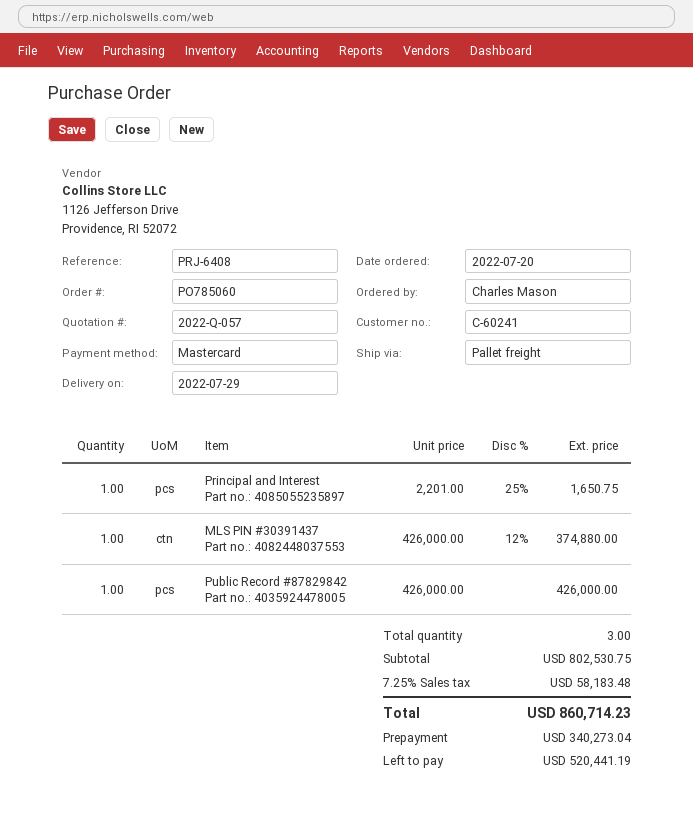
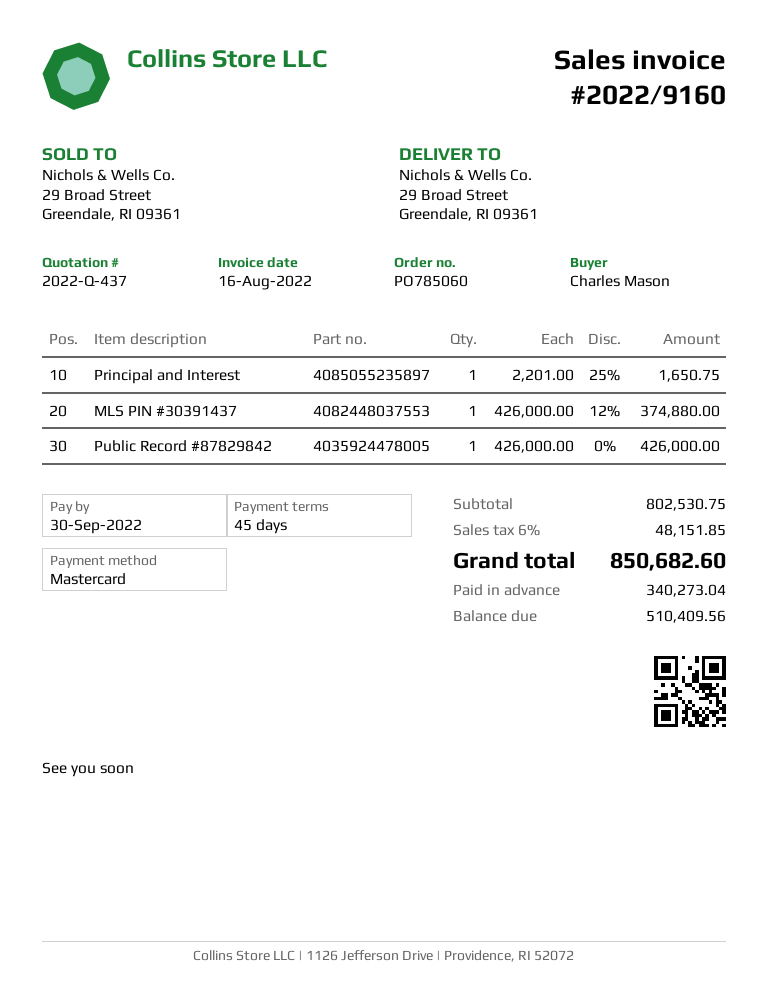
quote number: 2022-Q-057 -> 2022-Q-437
tax: 7.25% = 58183.48 -> 6% = 48151.85
total: 860714.23 -> 850682.60
balance: 520441.19 -> 510409.56

